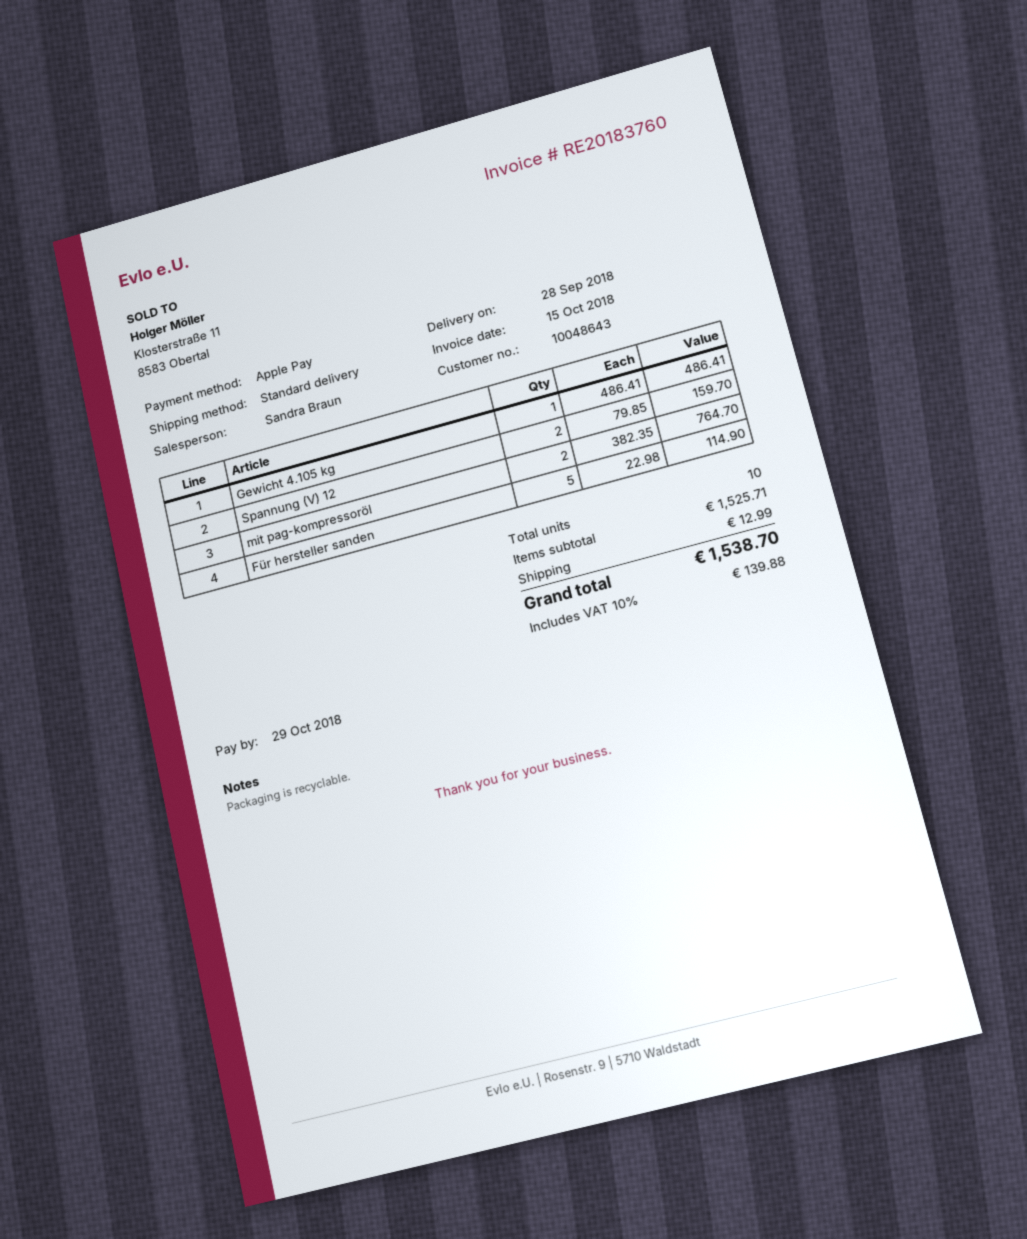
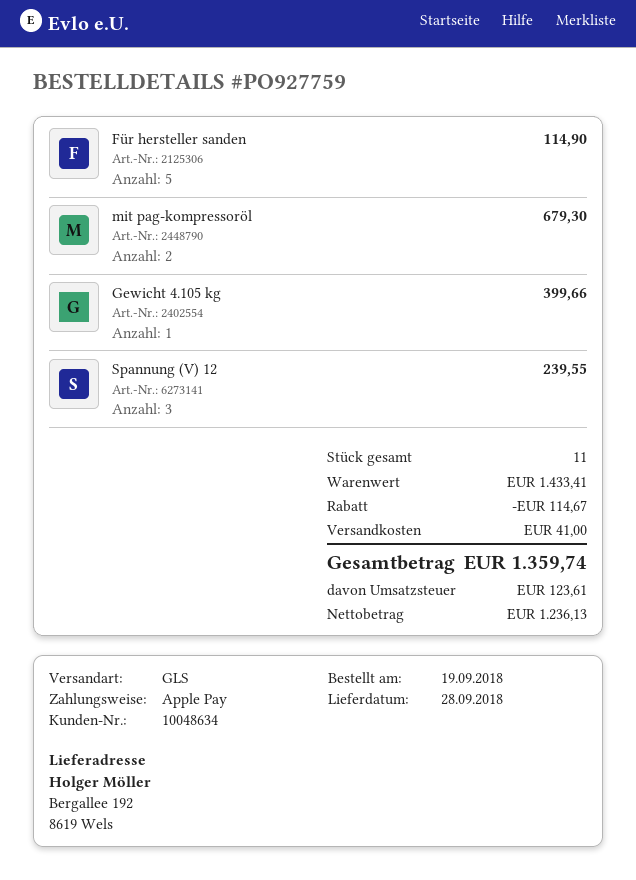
customer number: 10048643 -> 10048634
shipping method: standard -> GLS
Gewicht 4.105 kg: 1 for 486.41 -> 1 for 399.66
Spannung (V) 12: 2 for 159.70 -> 3 for 239.55
mit pag-kompressoröl: 2 for 764.70 -> 2 for 679.30
total quantity: 10 -> 11
subtotal: 1525.71 -> 1433.41
discount: none -> 114.67
shipping: 12.99 -> 41.00
tax: 139.88 -> 123.61
total: 1538.70 -> 1359.74

